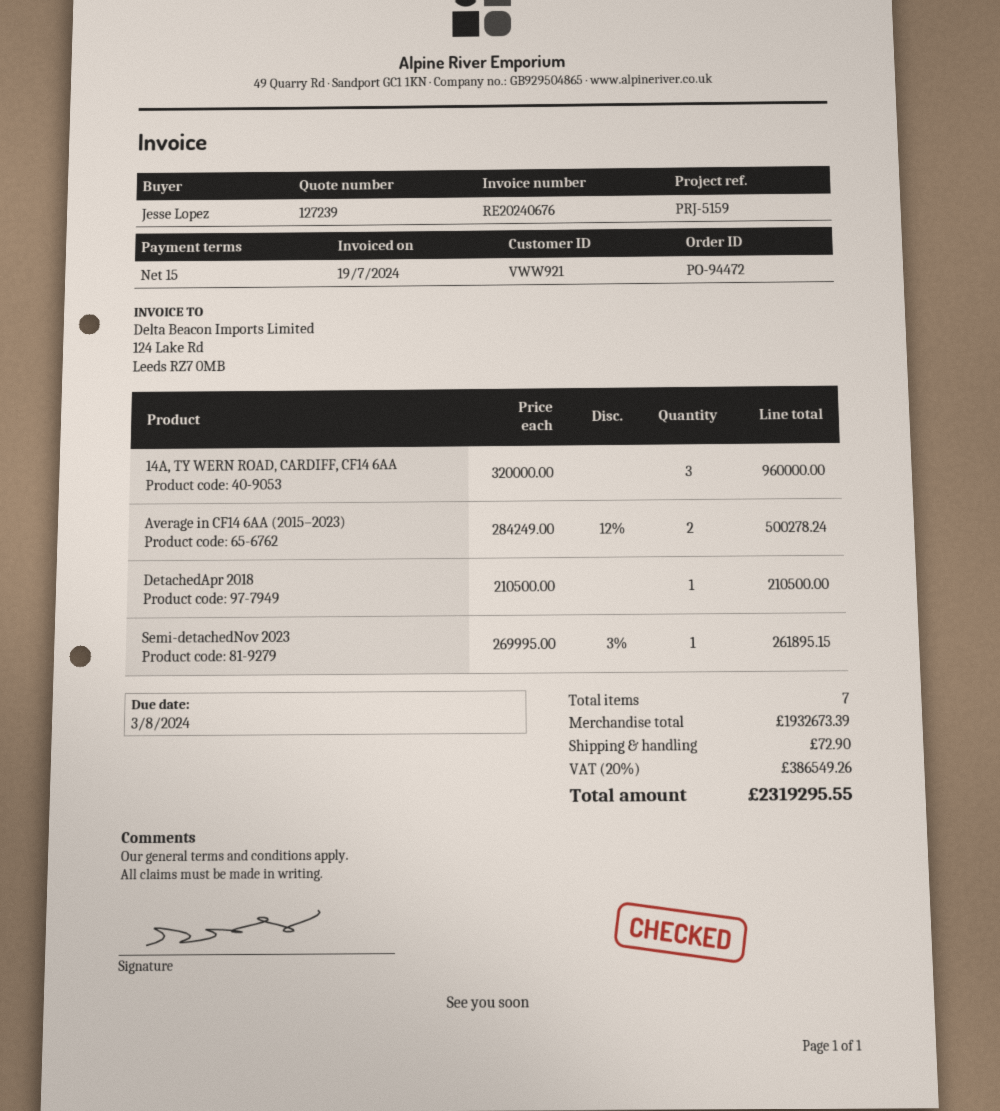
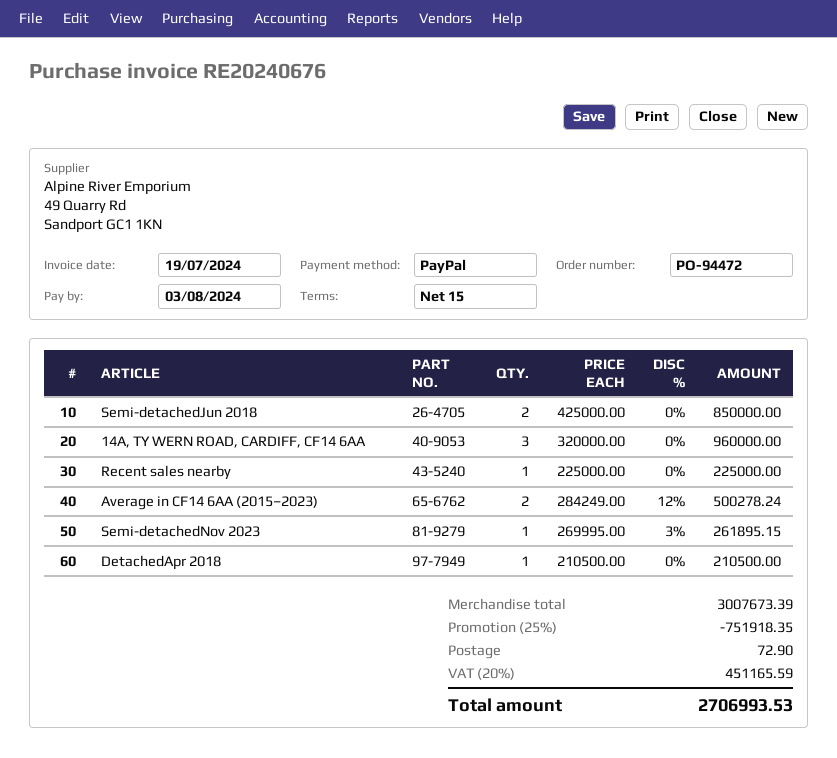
Semi-detachedJun 2018: none -> 2 x 425000.00 = 850000.00
Recent sales nearby: none -> 1 x 225000.00 = 225000.00
subtotal: 1932673.39 -> 3007673.39
discount: none -> 25% = 751918.35
tax: 20% = 386549.26 -> 20% = 451165.59
total: 2319295.55 -> 2706993.53

